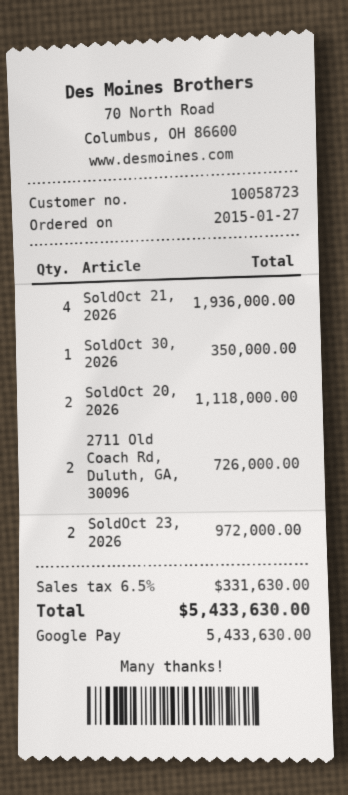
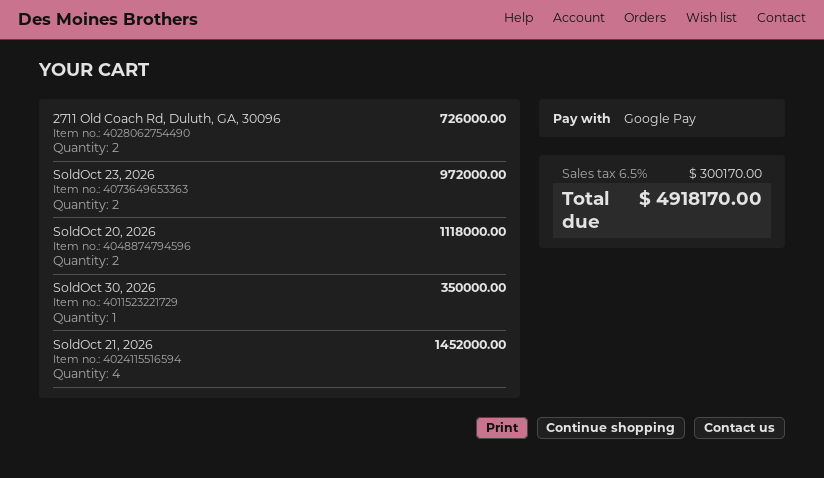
SoldOct 21, 2026: 4 for 1936000.00 -> 4 for 1452000.00
tax: 6.5% = 331630.00 -> 6.5% = 300170.00
total: 5433630.00 -> 4918170.00

